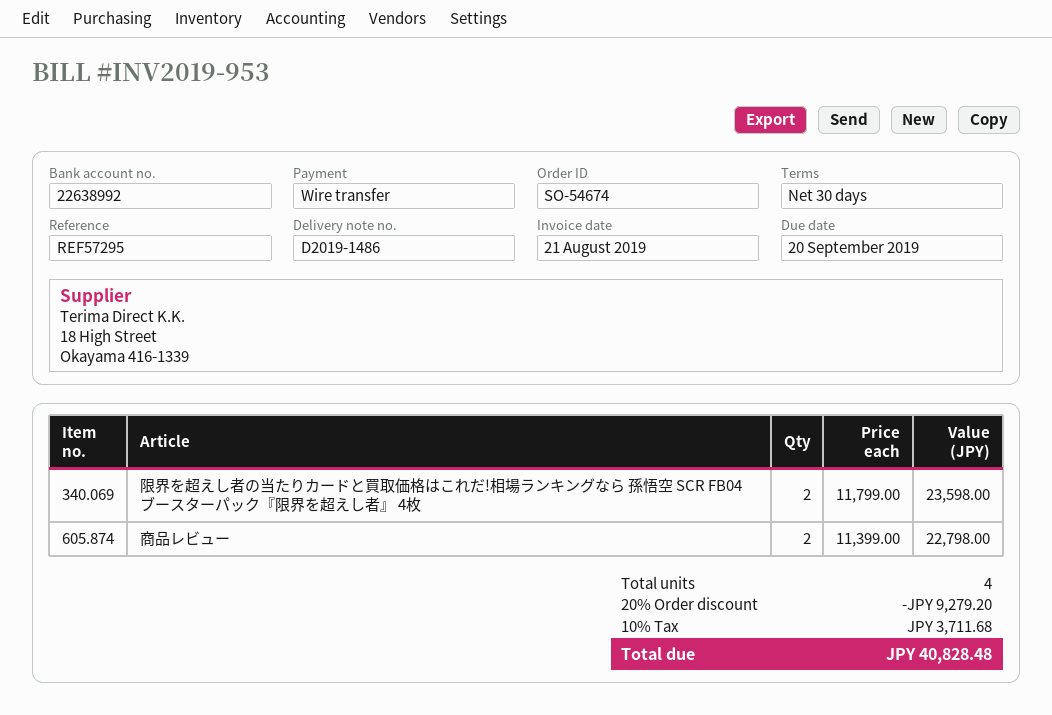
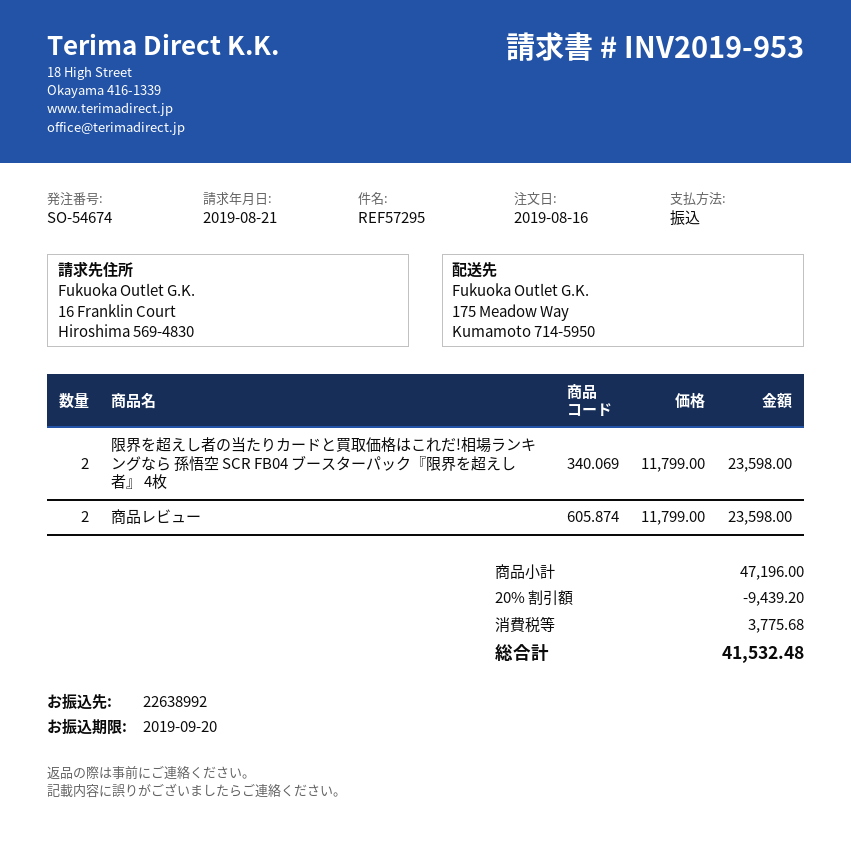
商品レビュー: 2 x 11399.00 = 22798.00 -> 2 x 11799.00 = 23598.00
discount: 20% = 9279.20 -> 20% = 9439.20
tax: 3711.68 -> 3775.68
total: 40828.48 -> 41532.48

